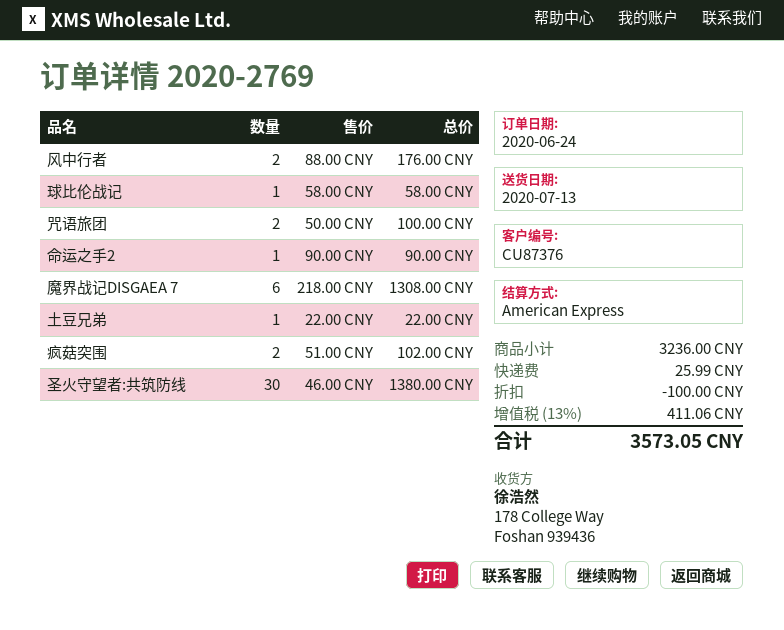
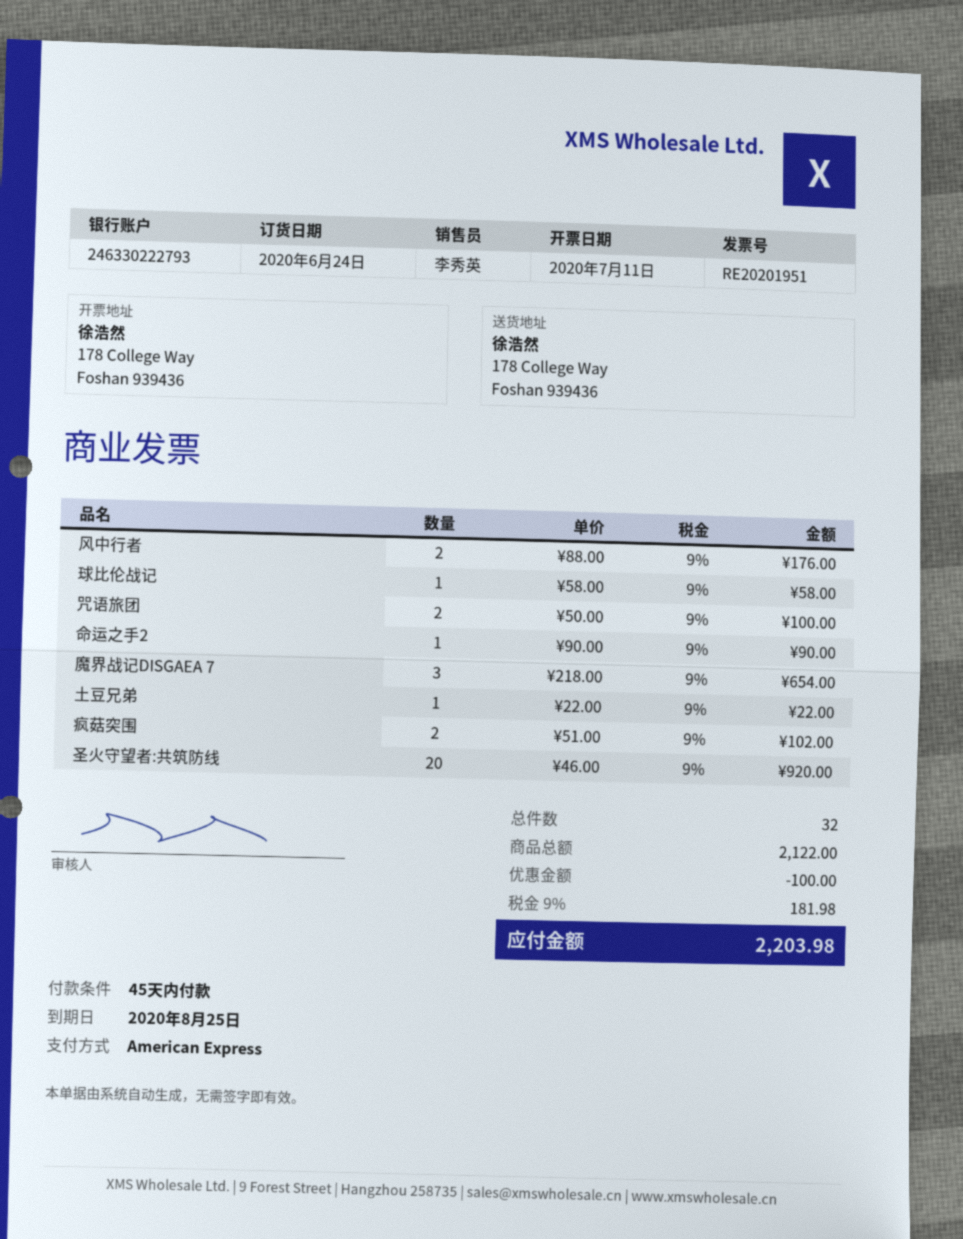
魔界战记DISGAEA 7: 6 x 218.00 = 1308.00 -> 3 x 218.00 = 654.00
圣火守望者:共筑防线: 30 x 46.00 = 1380.00 -> 20 x 46.00 = 920.00
subtotal: 3236.00 -> 2122.00
shipping: 25.99 -> none
tax: 13% = 411.06 -> 9% = 181.98
total: 3573.05 -> 2203.98

